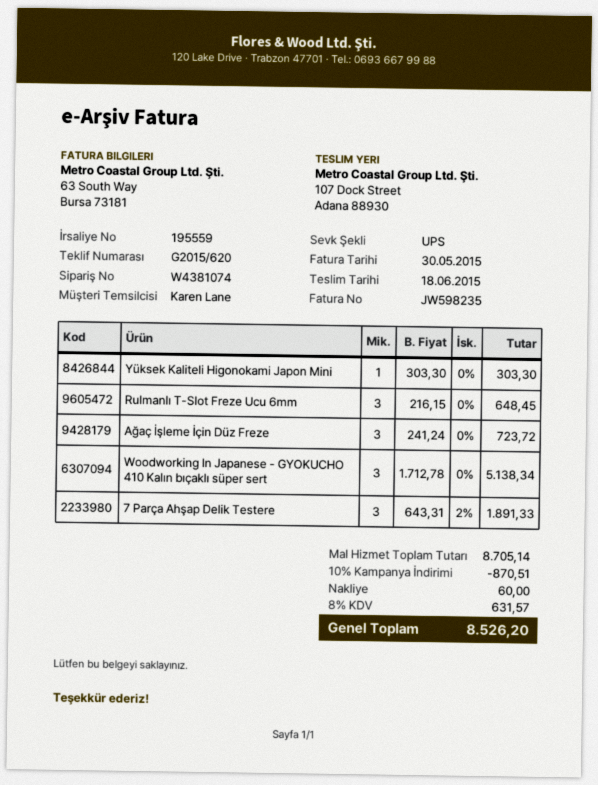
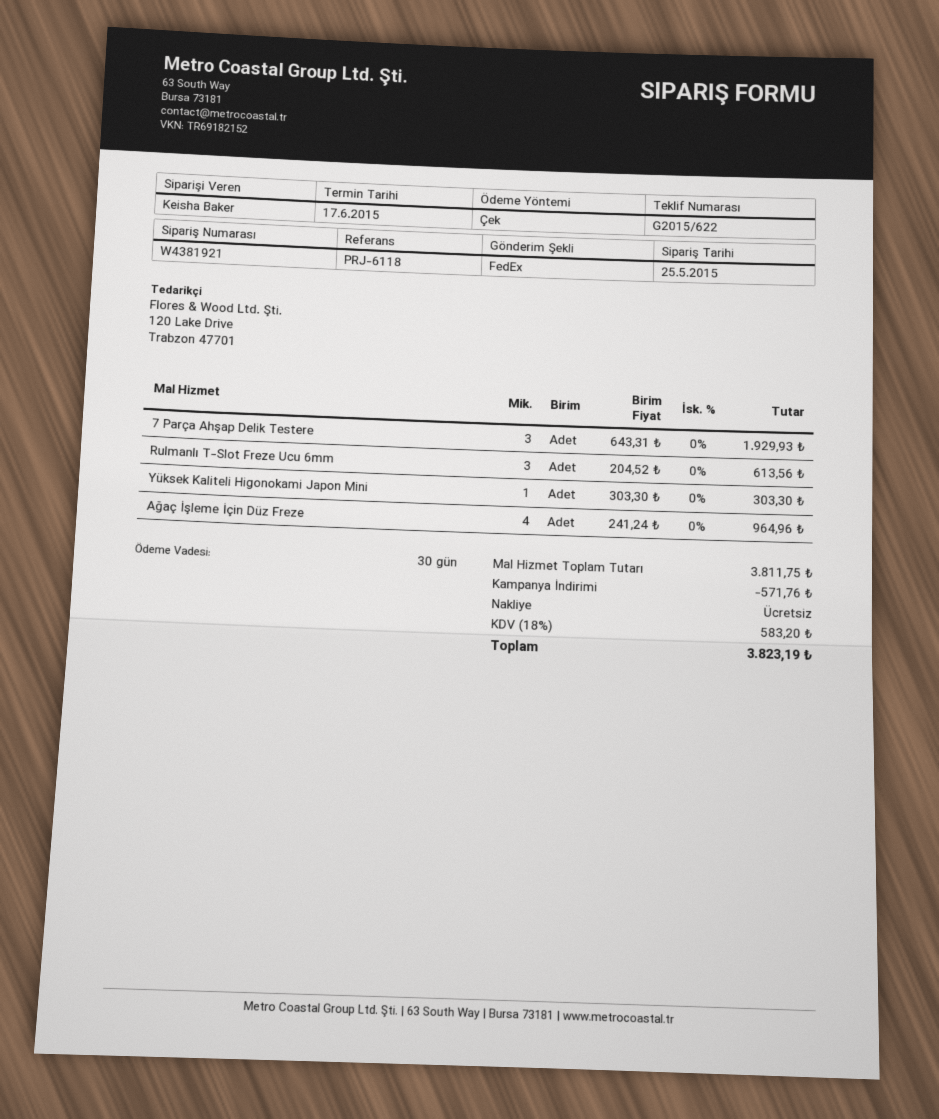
quote number: G2015/620 -> G2015/622
order number: W4381074 -> W4381921
delivery date: 2015-06-18 -> 2015-06-17
shipping method: UPS -> FedEx
Rulmanlı T-Slot Freze Ucu 6mm: 3 x 216.15 = 648.45 -> 3 x 204.52 = 613.56
Ağaç İşleme İçin Düz Freze: 3 x 241.24 = 723.72 -> 4 x 241.24 = 964.96
Woodworking In Japanese - GYOKUCHO 410 Kalın bıçaklı süper sert: 3 x 1712.78 = 5138.34 -> none
7 Parça Ahşap Delik Testere: 3 x 643.31 - 2% = 1891.33 -> 3 x 643.31 = 1929.93
subtotal: 8705.14 -> 3811.75
discount: 870.51 -> 571.76
shipping: 60.00 -> 0.00
tax: 8% = 631.57 -> 18% = 583.20
total: 8526.20 -> 3823.19

